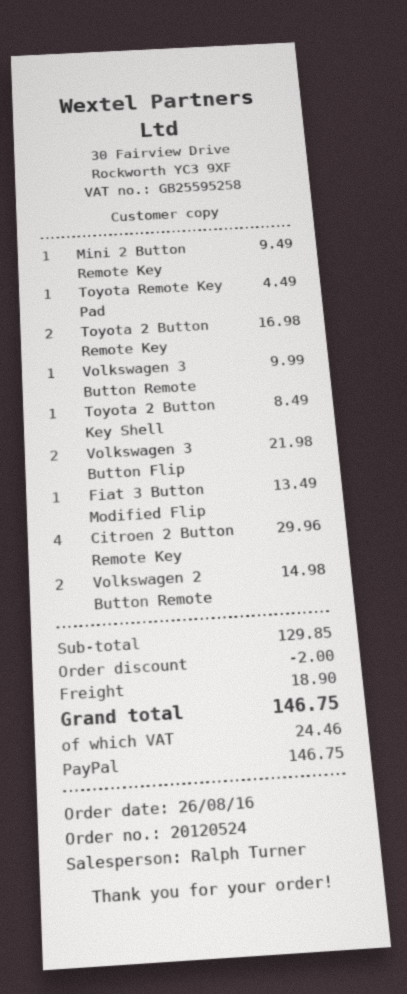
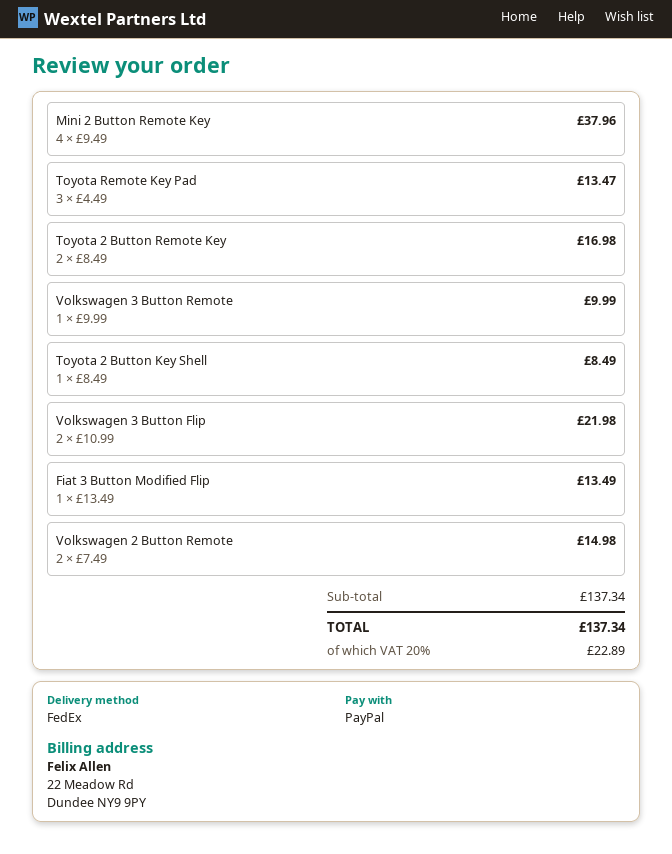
Mini 2 Button Remote Key: 1 for 9.49 -> 4 for 37.96
Toyota Remote Key Pad: 1 for 4.49 -> 3 for 13.47
Citroen 2 Button Remote Key: 4 for 29.96 -> none
subtotal: 129.85 -> 137.34
discount: 2.00 -> none
shipping: 18.90 -> none
tax: 24.46 -> 22.89
total: 146.75 -> 137.34

